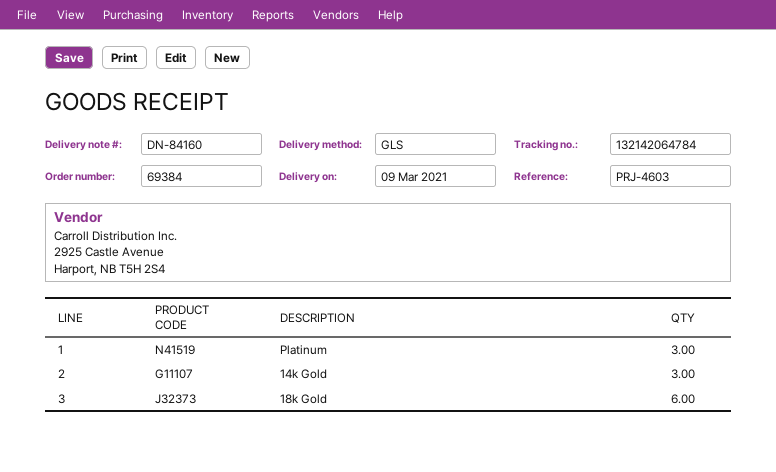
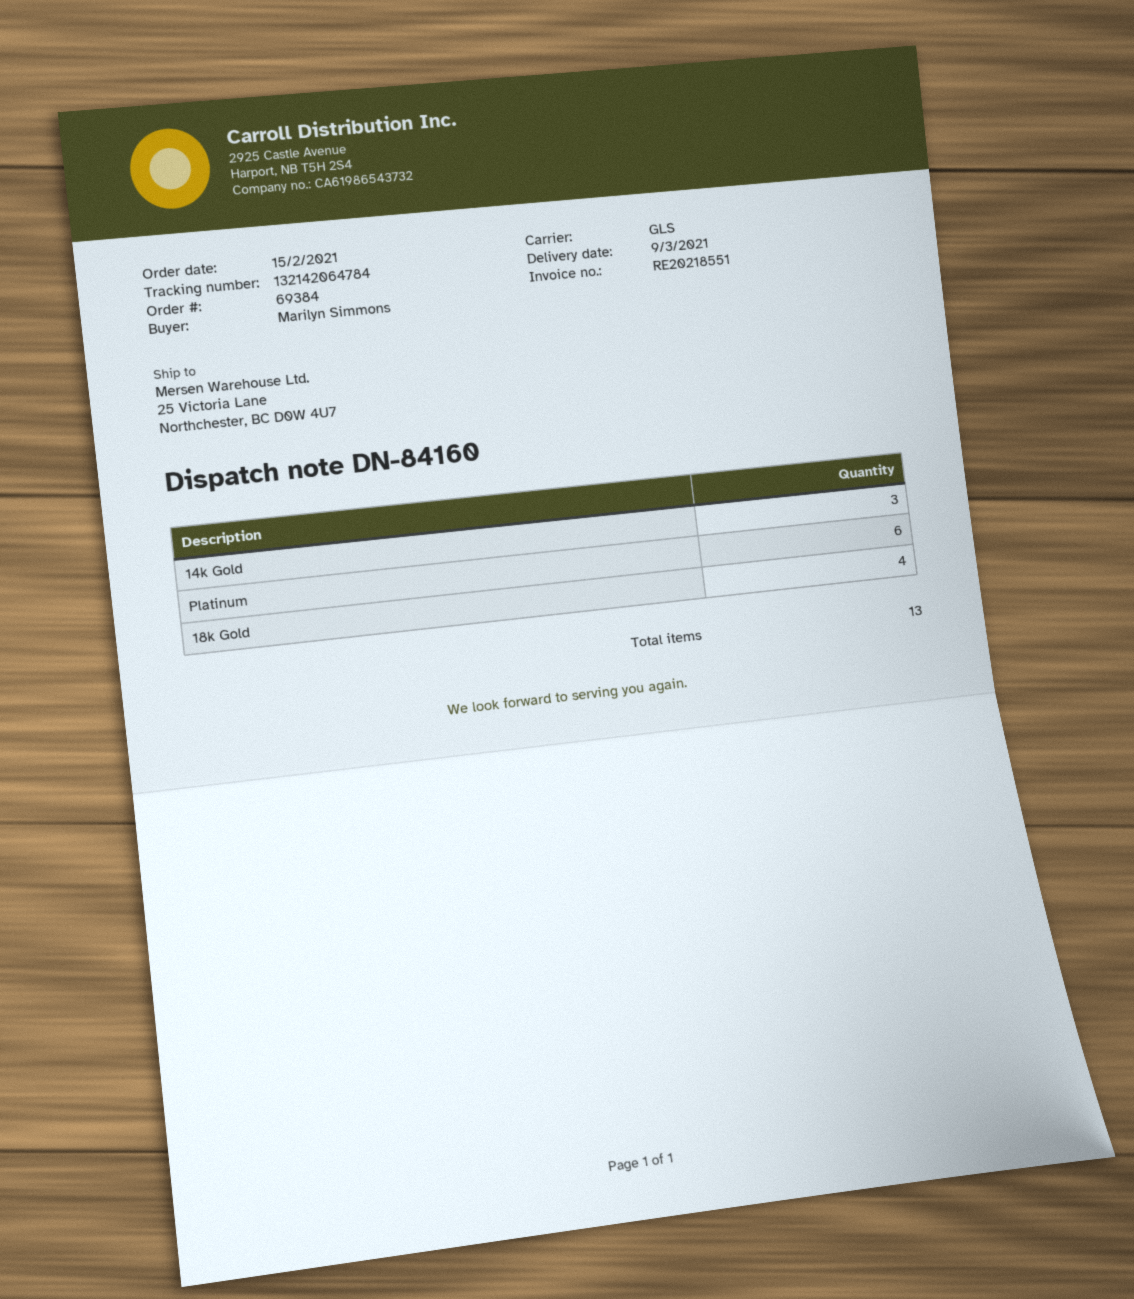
Platinum: 3 -> 6
18k Gold: 6 -> 4

